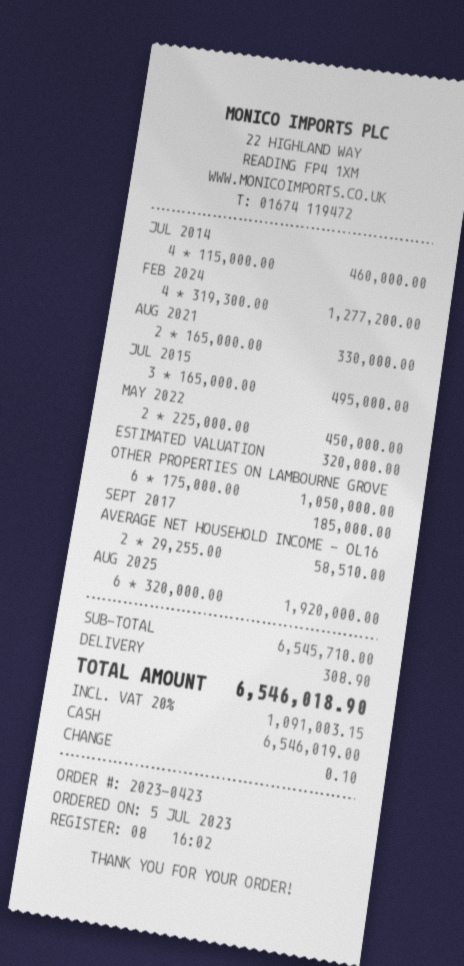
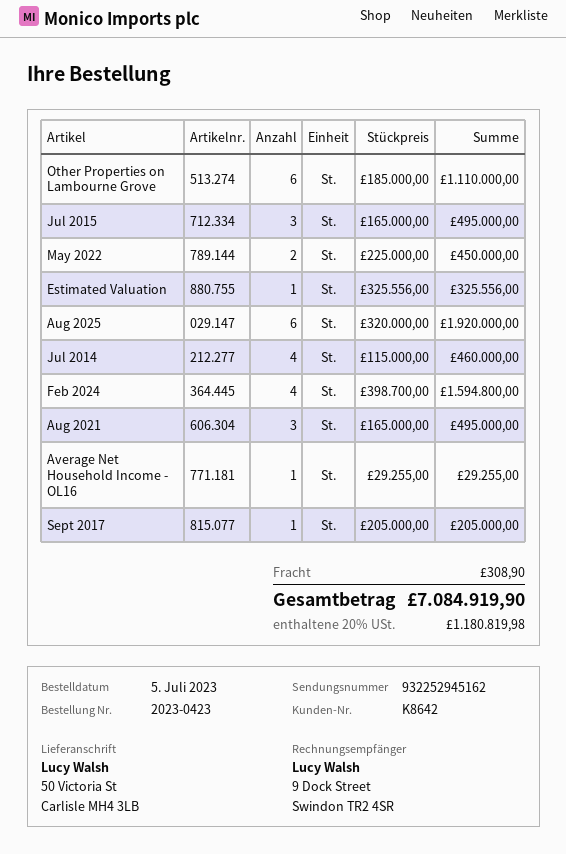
FEB 2024: 4 x 319300.00 = 1277200.00 -> 4 x 398700.00 = 1594800.00
AUG 2021: 2 x 165000.00 = 330000.00 -> 3 x 165000.00 = 495000.00
ESTIMATED VALUATION: 1 x 320000.00 = 320000.00 -> 1 x 325556.00 = 325556.00
OTHER PROPERTIES ON LAMBOURNE GROVE: 6 x 175000.00 = 1050000.00 -> 6 x 185000.00 = 1110000.00
SEPT 2017: 1 x 185000.00 = 185000.00 -> 1 x 205000.00 = 205000.00
AVERAGE NET HOUSEHOLD INCOME - OL16: 2 x 29255.00 = 58510.00 -> 1 x 29255.00 = 29255.00
tax: 20% = 1091003.15 -> 20% = 1180819.98
total: 6546018.90 -> 7084919.90

